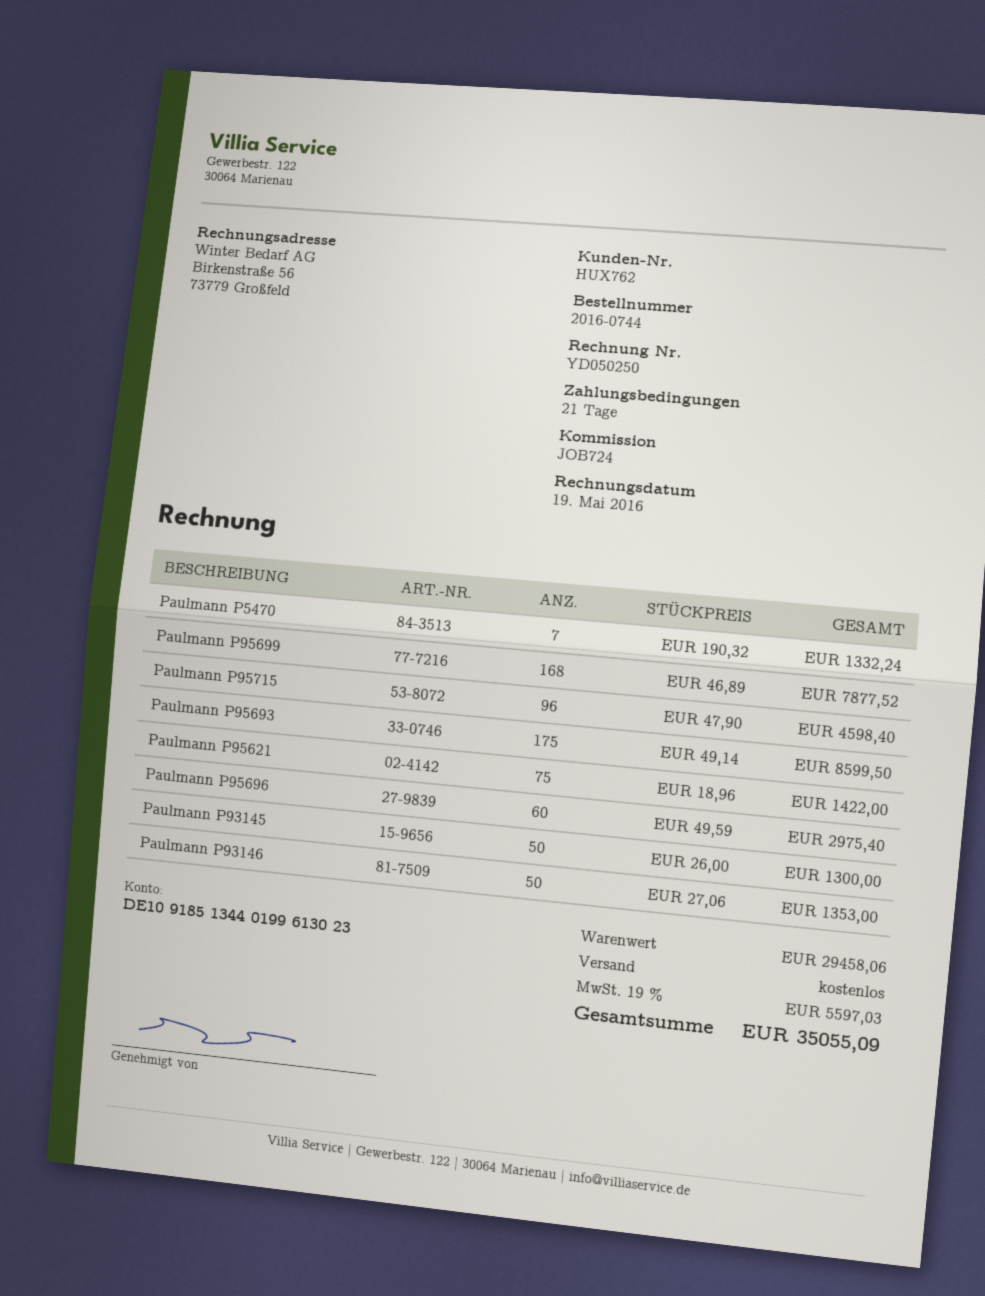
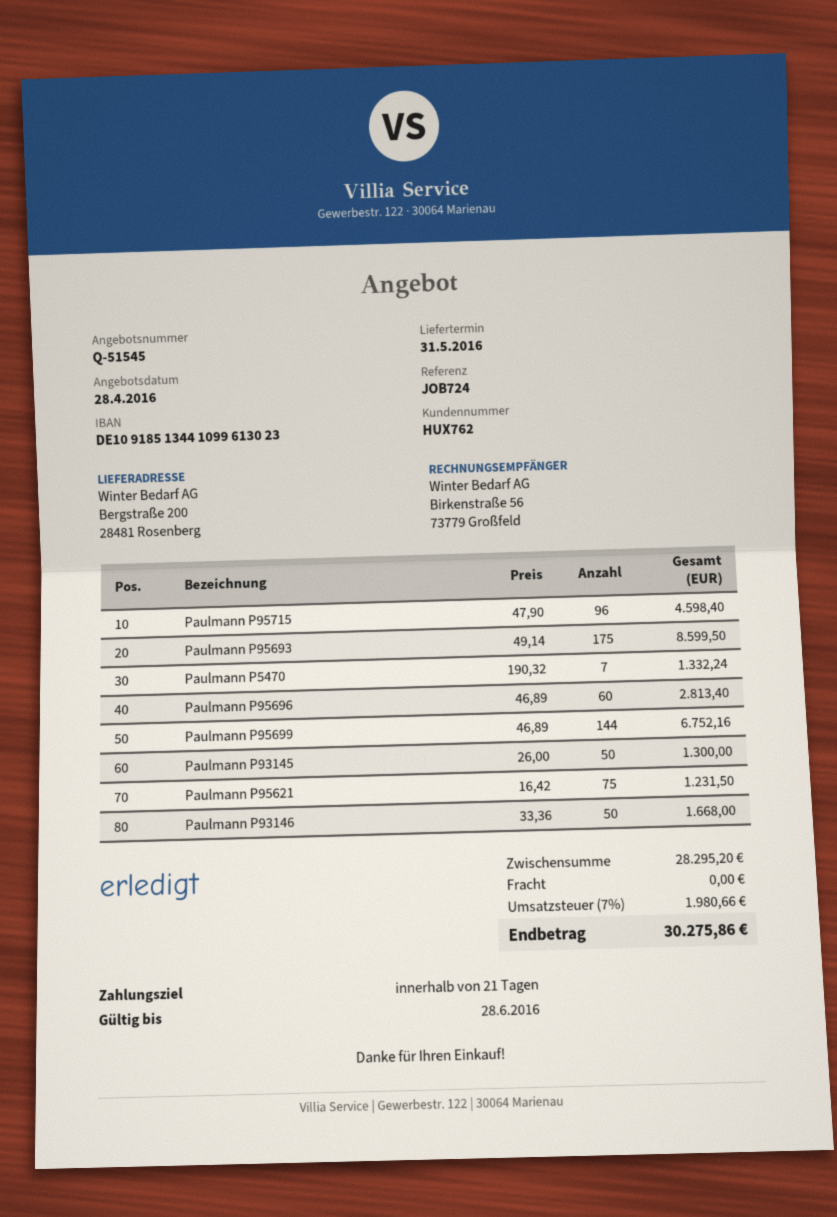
bank account: DE10918513440199613023 -> DE10918513441099613023
Paulmann P95699: 168 x 46.89 = 7877.52 -> 144 x 46.89 = 6752.16
Paulmann P95621: 75 x 18.96 = 1422.00 -> 75 x 16.42 = 1231.50
Paulmann P95696: 60 x 49.59 = 2975.40 -> 60 x 46.89 = 2813.40
Paulmann P93146: 50 x 27.06 = 1353.00 -> 50 x 33.36 = 1668.00
subtotal: 29458.06 -> 28295.20
tax: 19% = 5597.03 -> 7% = 1980.66
total: 35055.09 -> 30275.86

